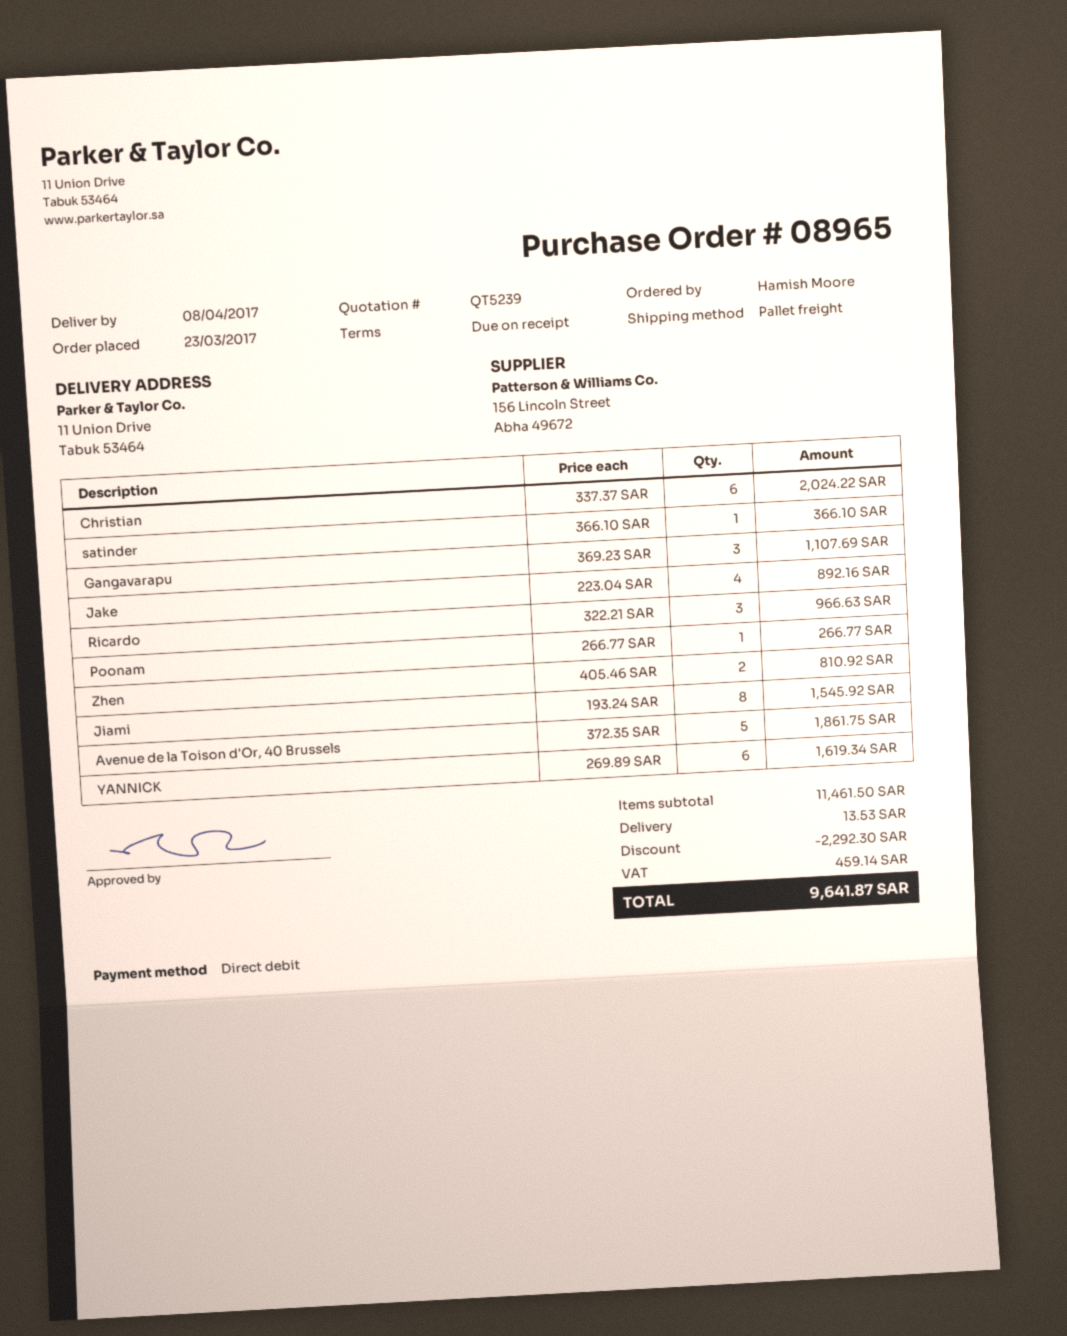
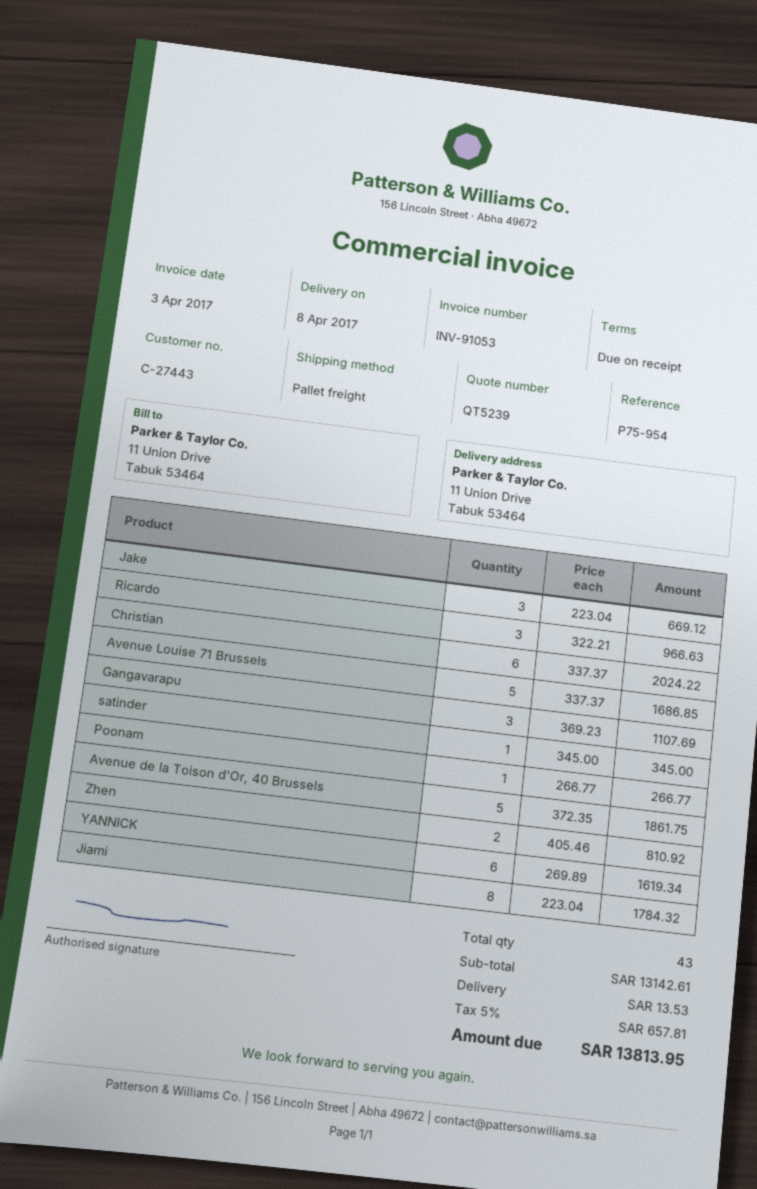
satinder: 1 x 366.10 = 366.10 -> 1 x 345.00 = 345.00
Jake: 4 x 223.04 = 892.16 -> 3 x 223.04 = 669.12
Jiami: 8 x 193.24 = 1545.92 -> 8 x 223.04 = 1784.32
Avenue Louise 71 Brussels: none -> 5 x 337.37 = 1686.85
subtotal: 11461.50 -> 13142.61
discount: 2292.30 -> none
tax: 459.14 -> 657.81
total: 9641.87 -> 13813.95

